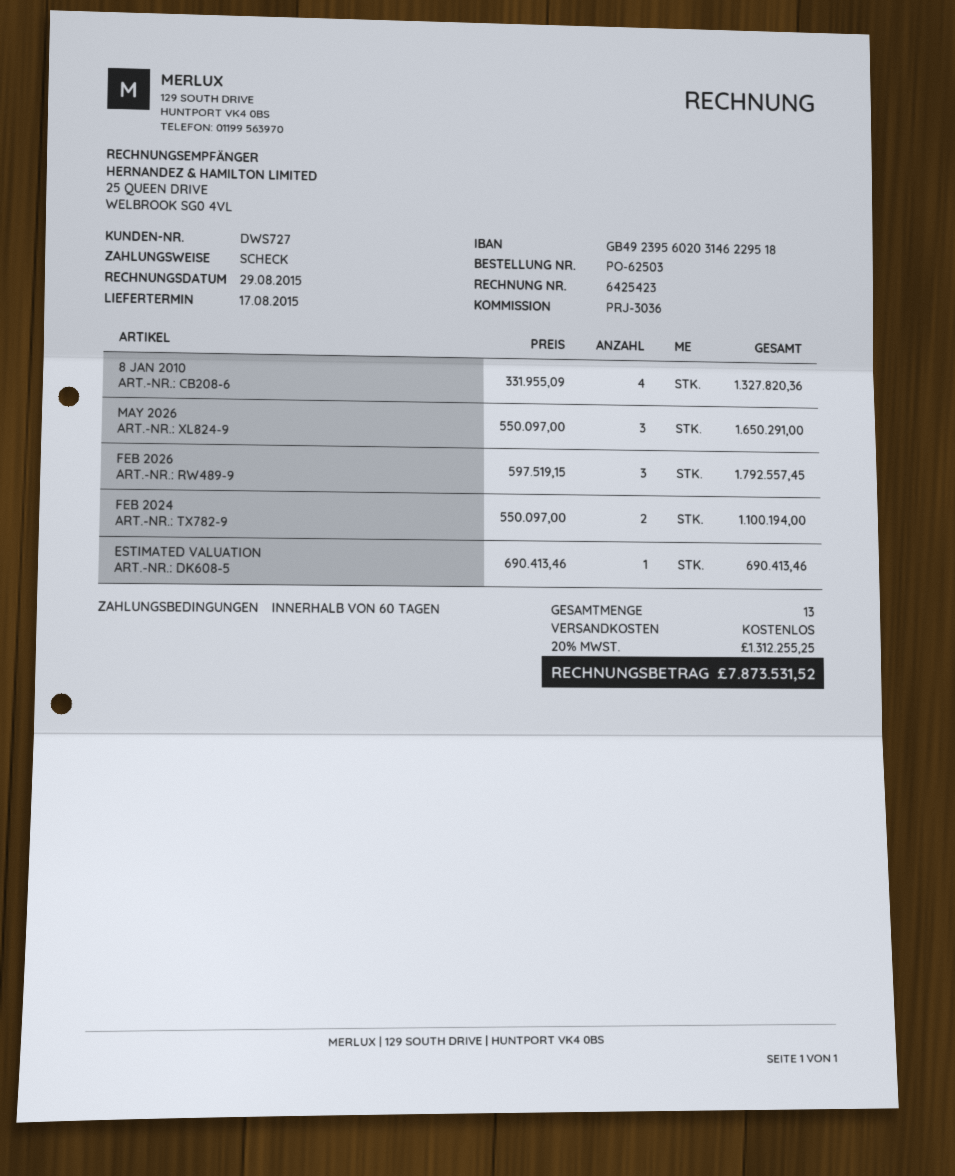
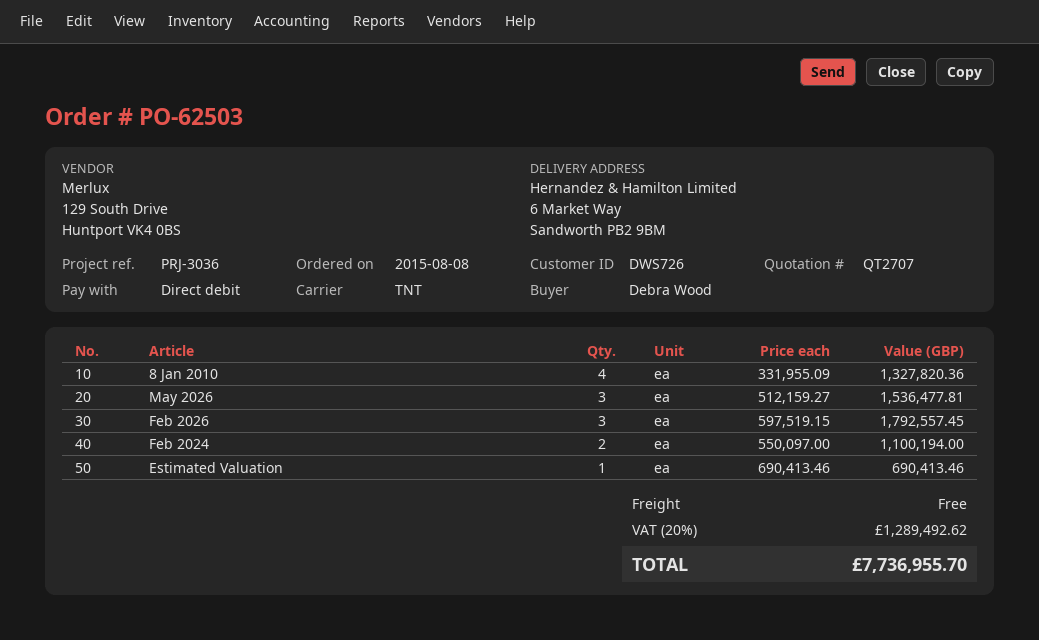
customer number: DWS727 -> DWS726
payment method: cheque -> direct debit
MAY 2026: 3 x 550097.00 = 1650291.00 -> 3 x 512159.27 = 1536477.81
tax: 20% = 1312255.25 -> 20% = 1289492.62
total: 7873531.52 -> 7736955.70

